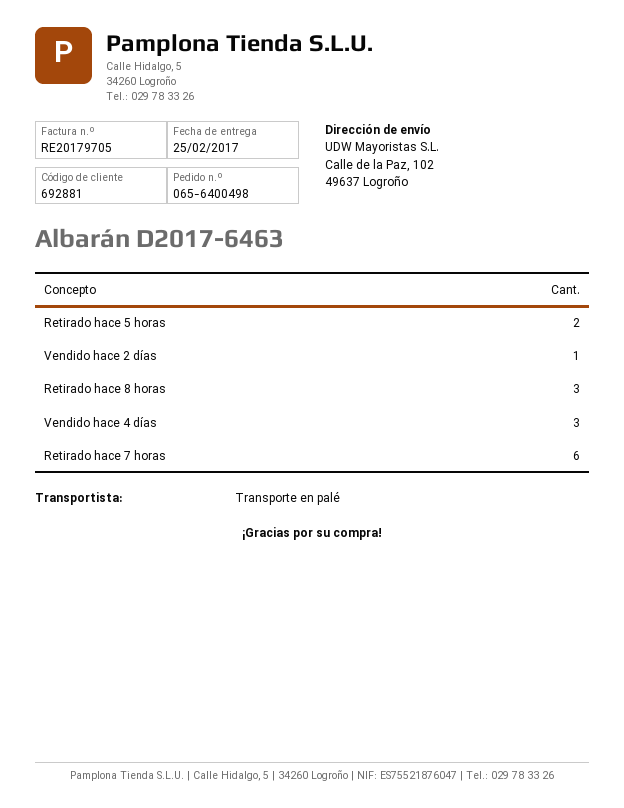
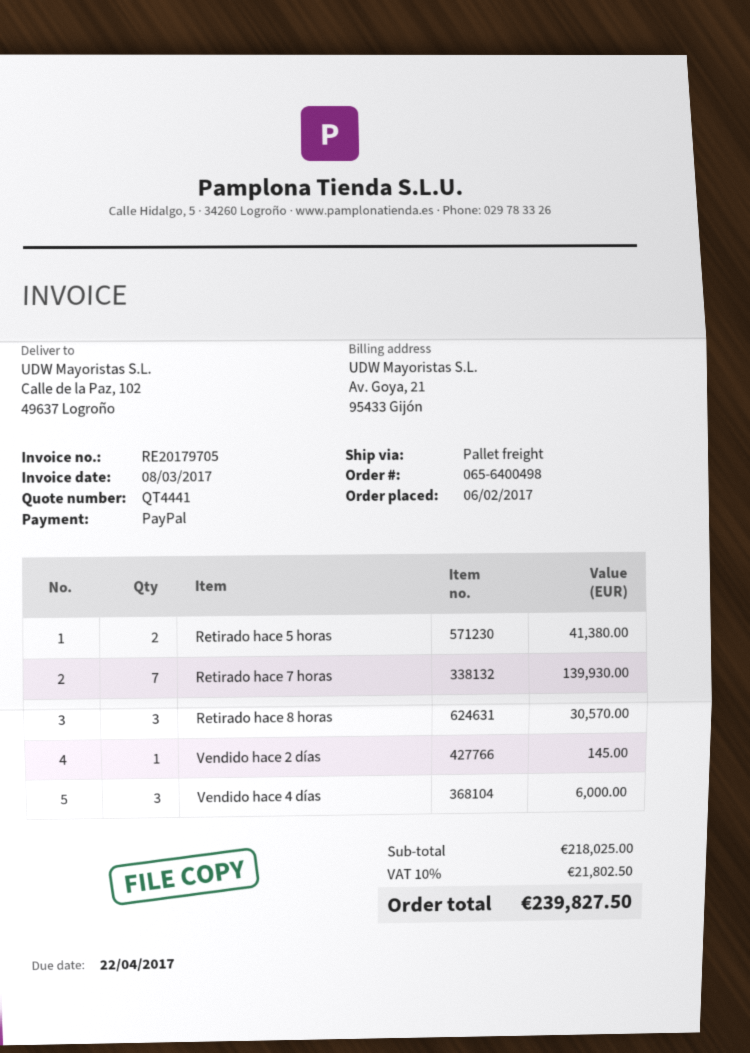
Retirado hace 7 horas: 6 -> 7

